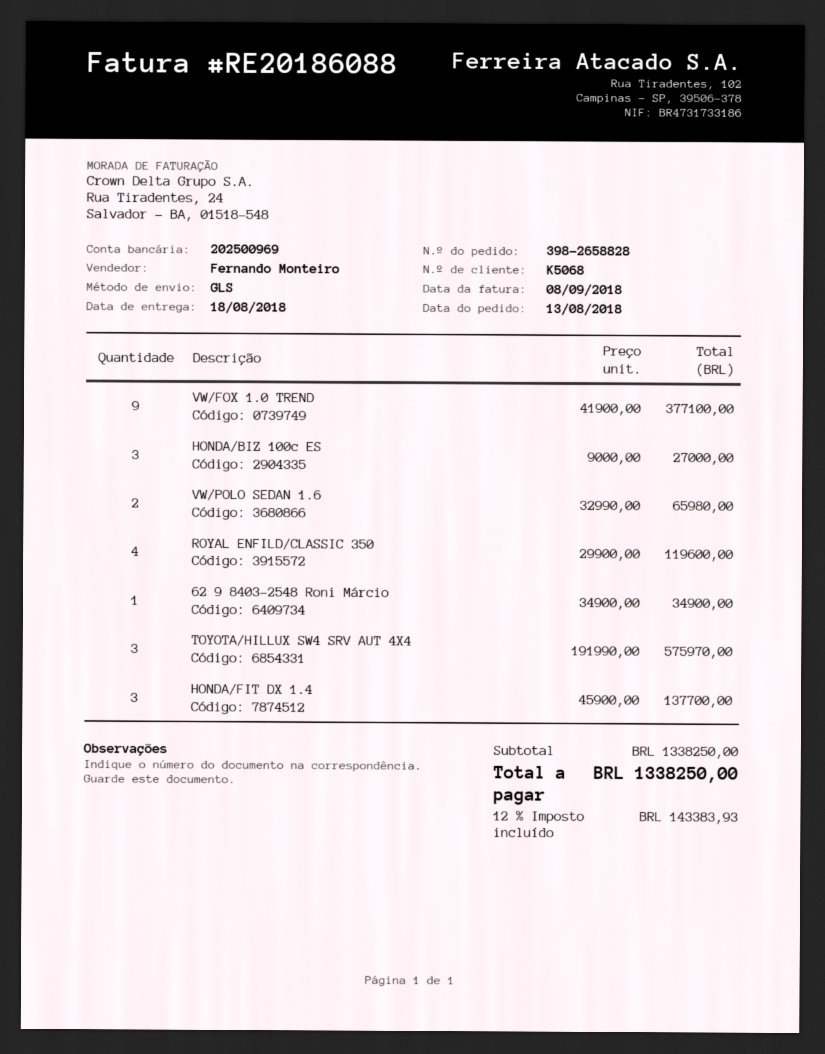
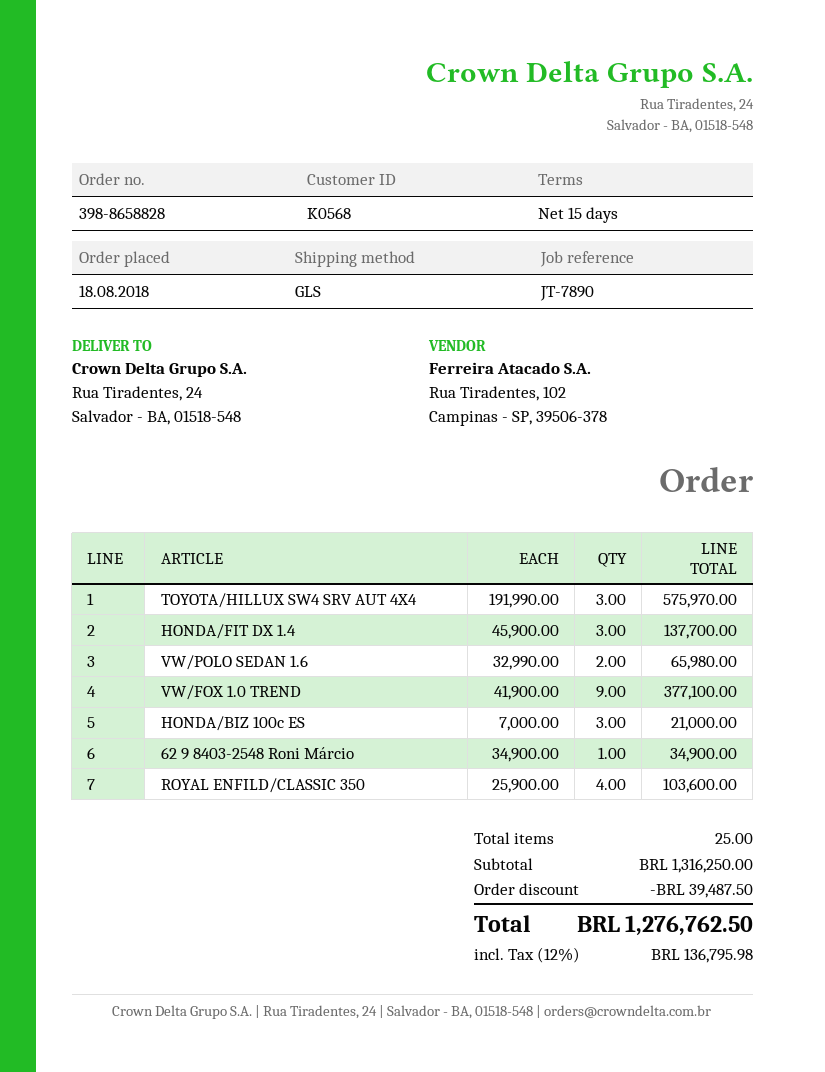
order number: 398-2658828 -> 398-8658828
order date: 2018-08-13 -> 2018-08-18
customer number: K5068 -> K0568
HONDA/BIZ 100c ES: 3 x 9000.00 = 27000.00 -> 3 x 7000.00 = 21000.00
ROYAL ENFILD/CLASSIC 350: 4 x 29900.00 = 119600.00 -> 4 x 25900.00 = 103600.00
subtotal: 1338250.00 -> 1316250.00
discount: none -> 39487.50
tax: 12% = 143383.93 -> 12% = 136795.98
total: 1338250.00 -> 1276762.50

